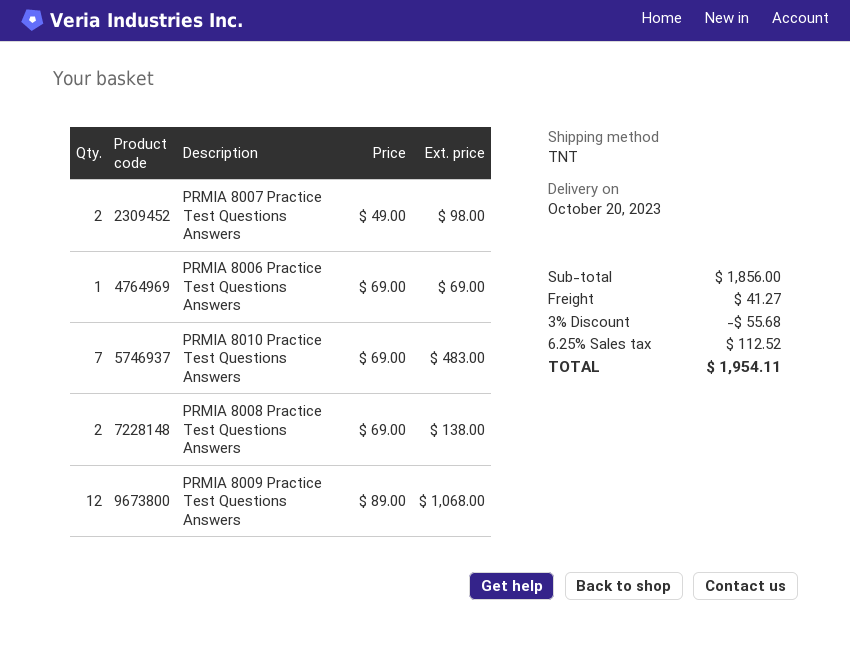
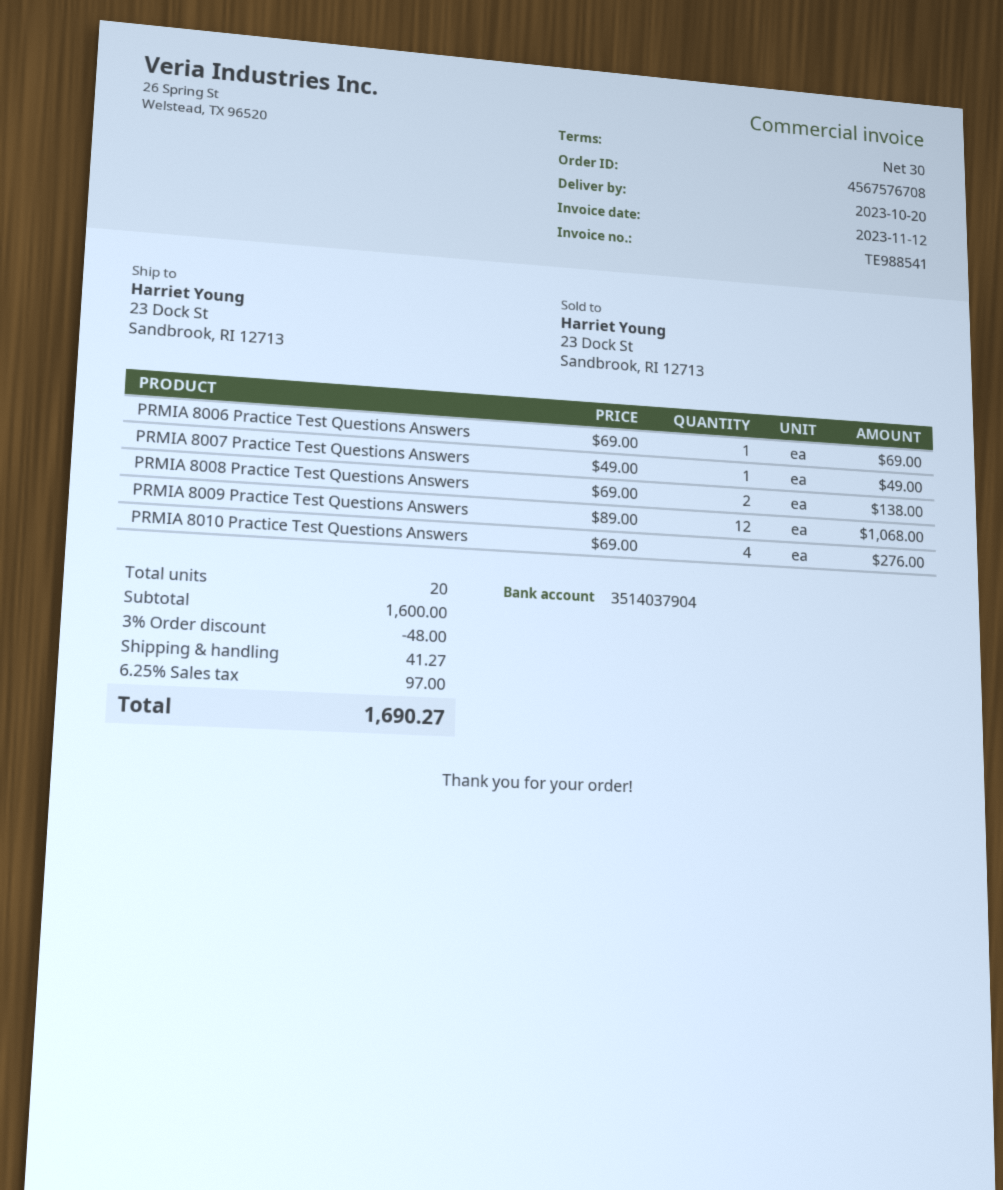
PRMIA 8007 Practice Test Questions Answers: 2 x 49.00 = 98.00 -> 1 x 49.00 = 49.00
PRMIA 8010 Practice Test Questions Answers: 7 x 69.00 = 483.00 -> 4 x 69.00 = 276.00
subtotal: 1856.00 -> 1600.00
discount: 3% = 55.68 -> 3% = 48.00
tax: 6.25% = 112.52 -> 6.25% = 97.00
total: 1954.11 -> 1690.27

